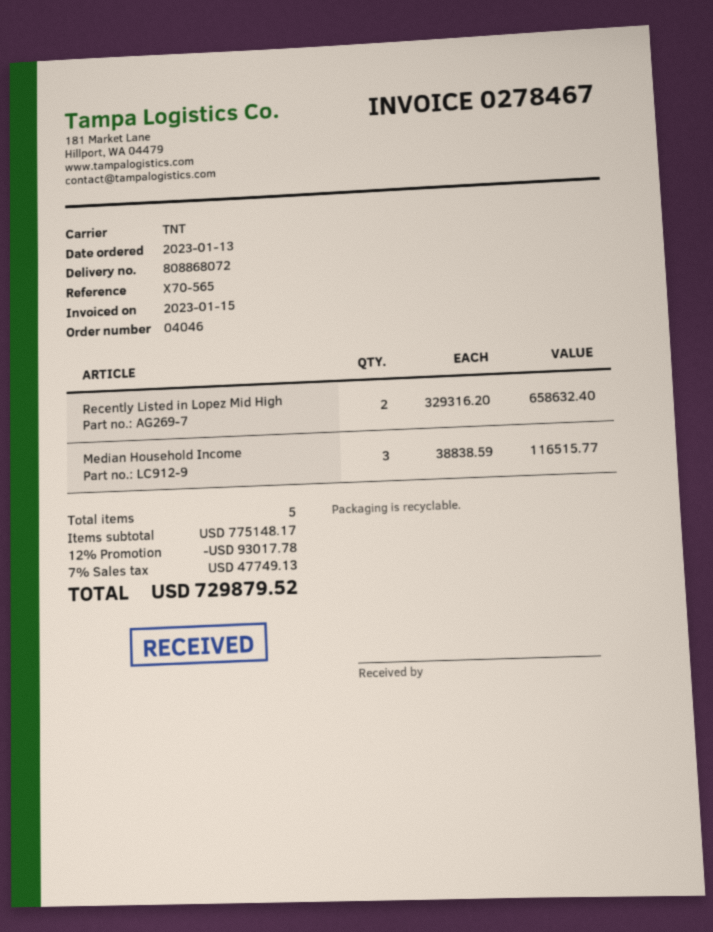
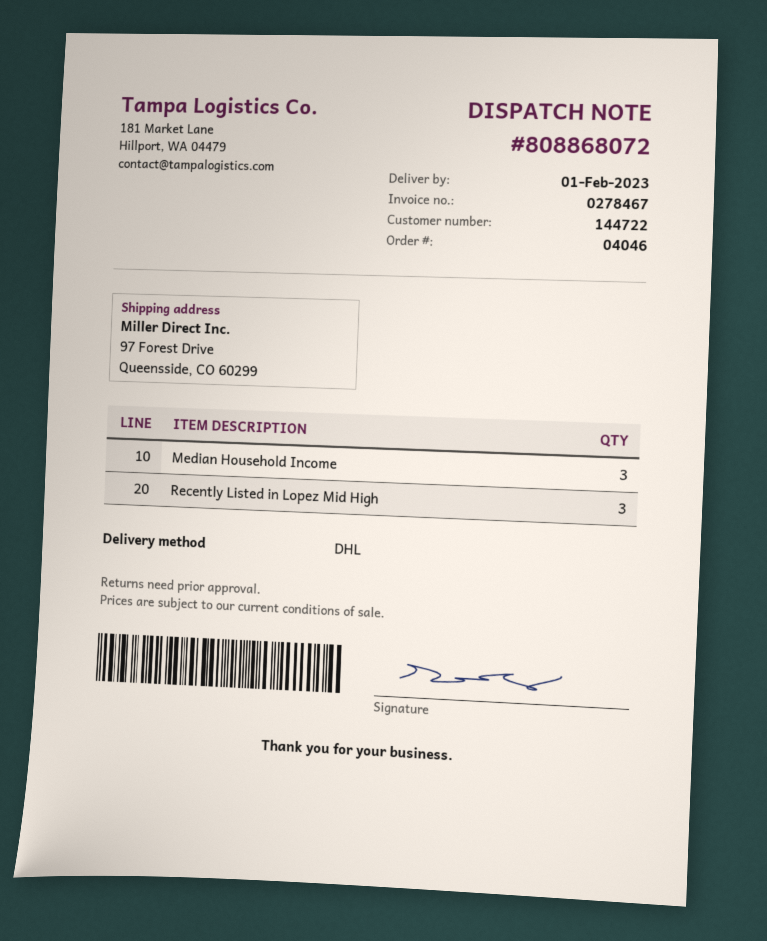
shipping method: TNT -> DHL
Recently Listed in Lopez Mid High: 2 -> 3

